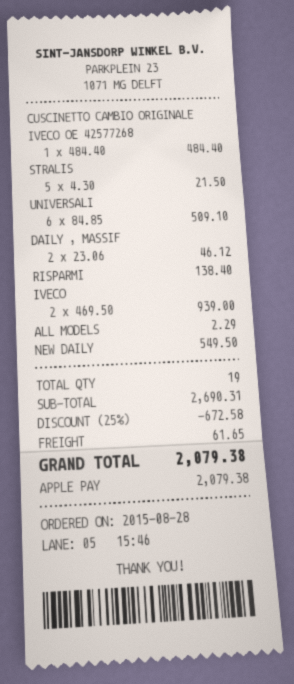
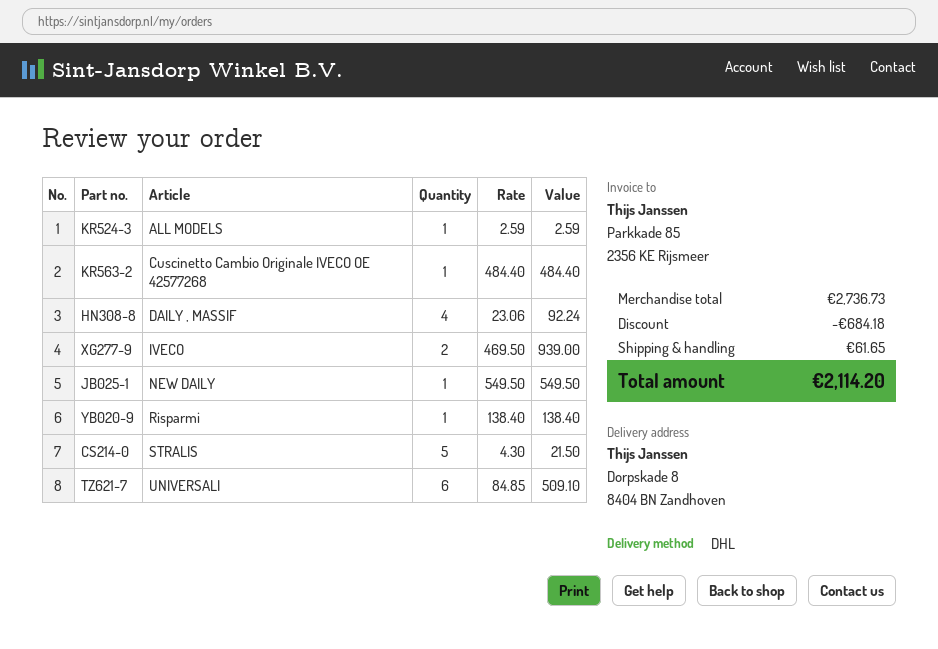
DAILY , MASSIF: 2 x 23.06 = 46.12 -> 4 x 23.06 = 92.24
ALL MODELS: 1 x 2.29 = 2.29 -> 1 x 2.59 = 2.59
subtotal: 2690.31 -> 2736.73
discount: 672.58 -> 684.18
total: 2079.38 -> 2114.20

